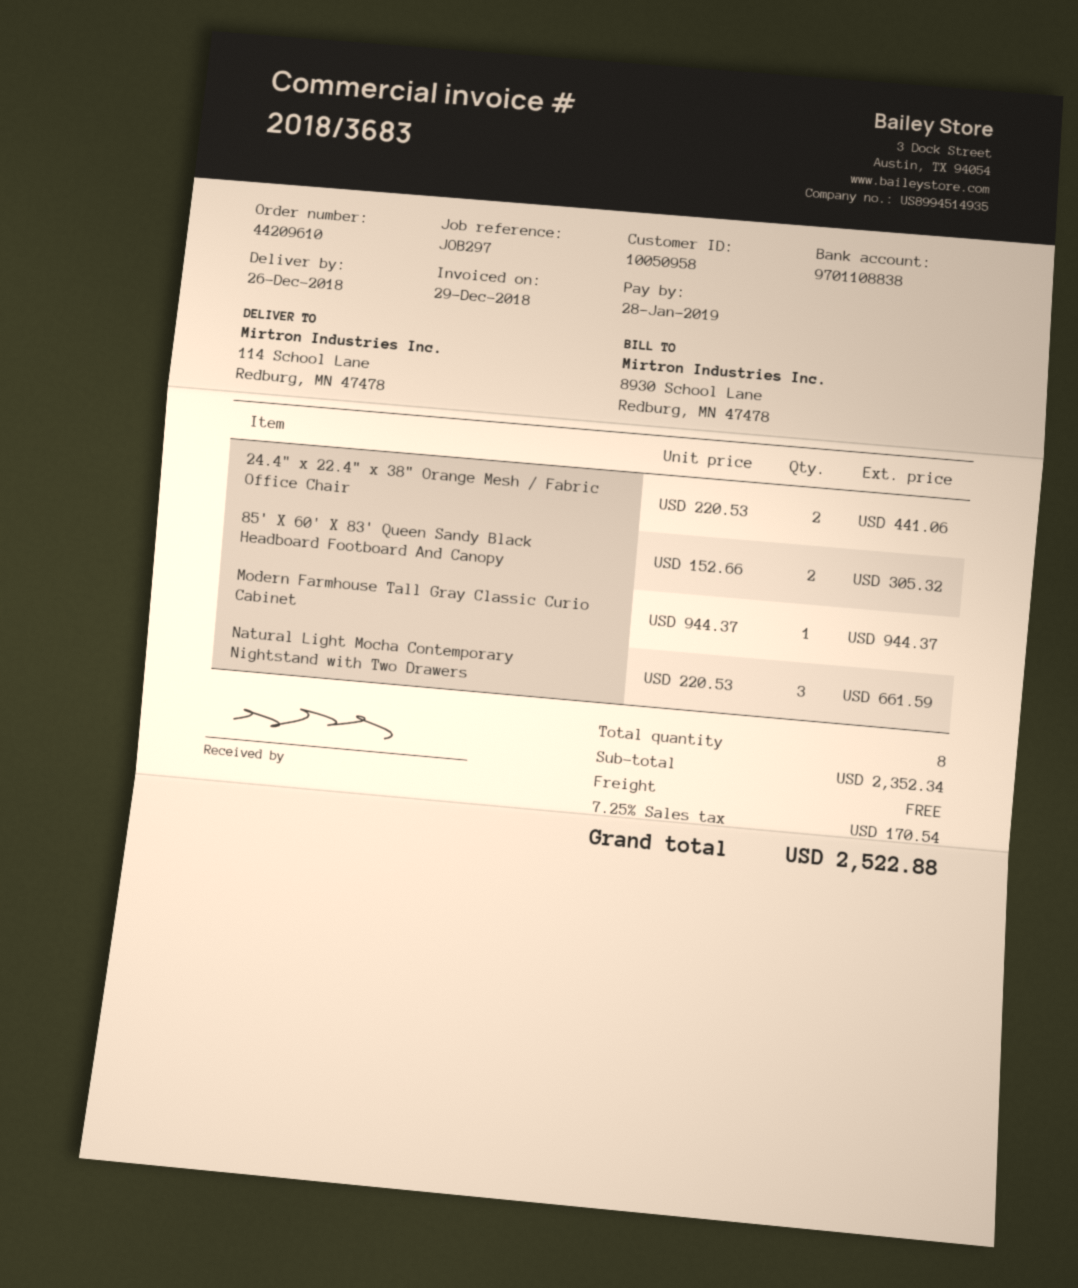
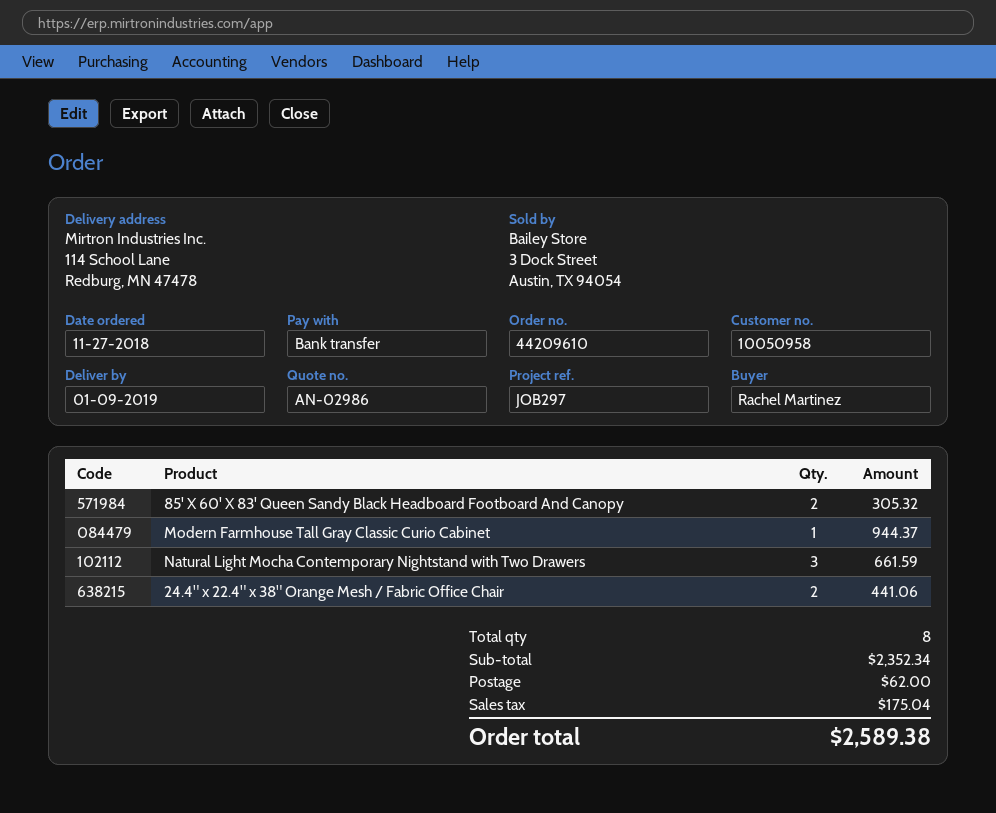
delivery date: 2018-12-26 -> 2019-01-09
shipping: 0.00 -> 62.00
tax: 170.54 -> 175.04
total: 2522.88 -> 2589.38

